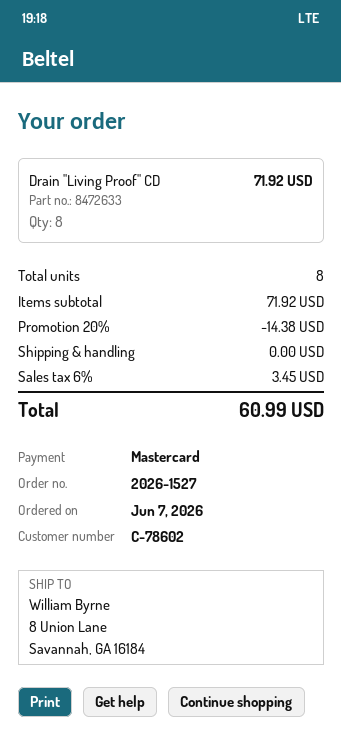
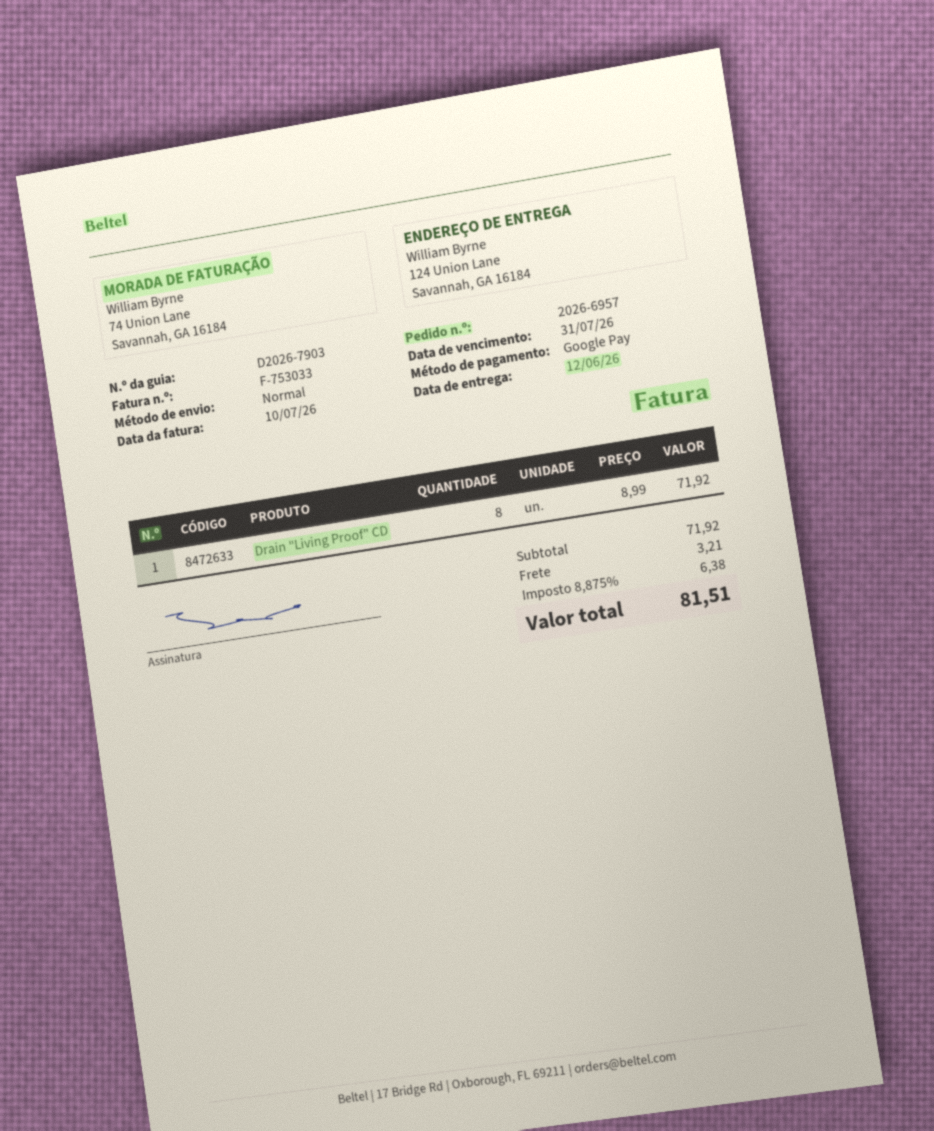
order number: 2026-1527 -> 2026-6957
payment method: Mastercard -> Google Pay
ship to: 8 Union Lane, Savannah, GA 16184 -> 124 Union Lane, Savannah, GA 16184
discount: 20% = 14.38 -> none
shipping: 0.00 -> 3.21
tax: 6% = 3.45 -> 8.875% = 6.38
total: 60.99 -> 81.51

